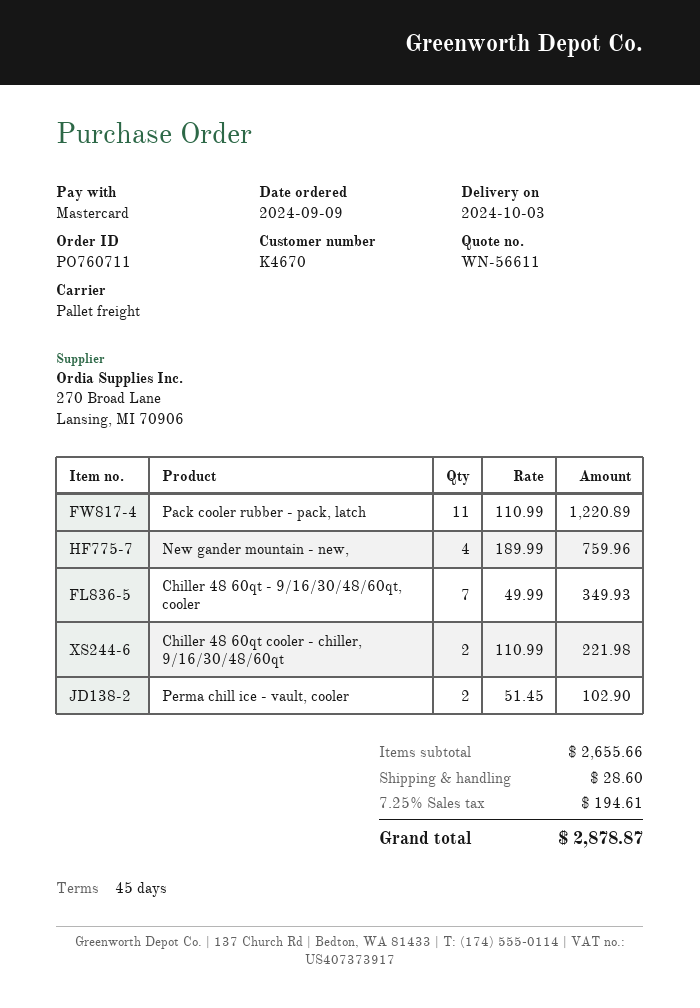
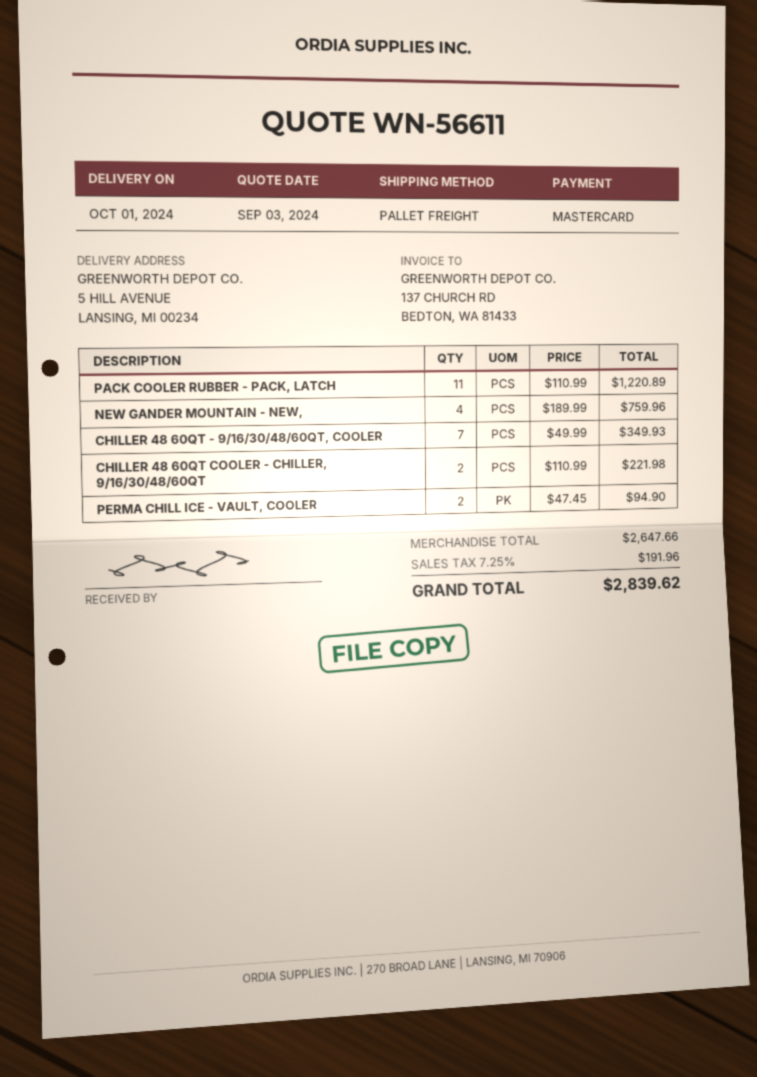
delivery date: 2024-10-03 -> 2024-10-01
Perma chill ice - vault, cooler: 2 x 51.45 = 102.90 -> 2 x 47.45 = 94.90
subtotal: 2655.66 -> 2647.66
shipping: 28.60 -> none
tax: 7.25% = 194.61 -> 7.25% = 191.96
total: 2878.87 -> 2839.62

